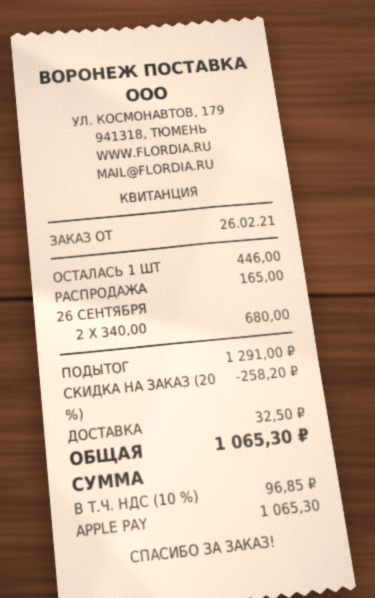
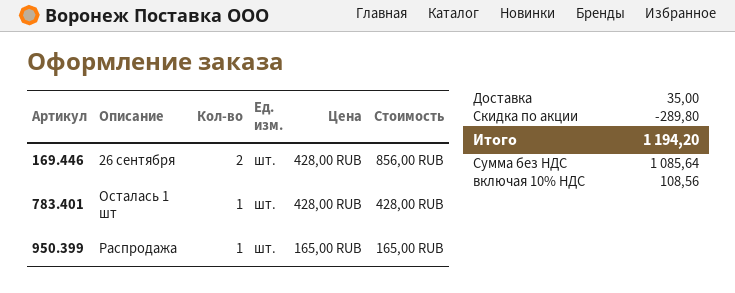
ОСТАЛАСЬ 1 ШТ: 1 x 446.00 = 446.00 -> 1 x 428.00 = 428.00
26 СЕНТЯБРЯ: 2 x 340.00 = 680.00 -> 2 x 428.00 = 856.00
discount: 258.20 -> 289.80
shipping: 32.50 -> 35.00
tax: 10% = 96.85 -> 10% = 108.56
total: 1065.30 -> 1194.20

